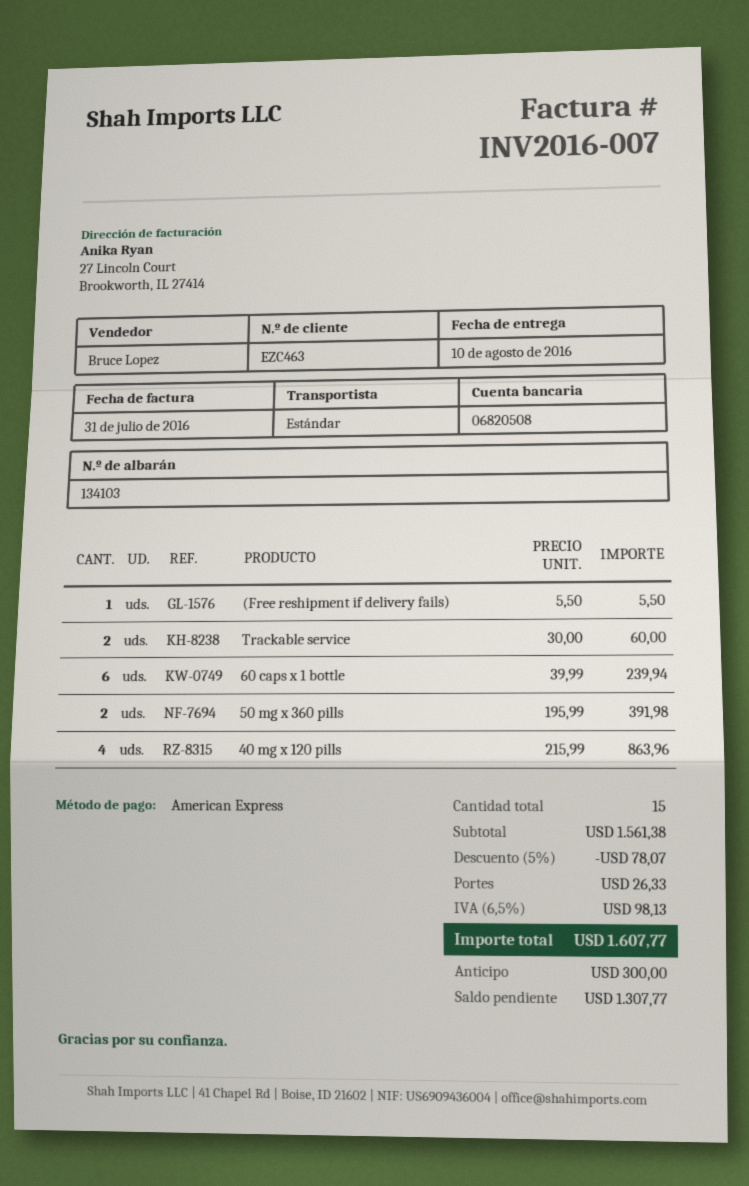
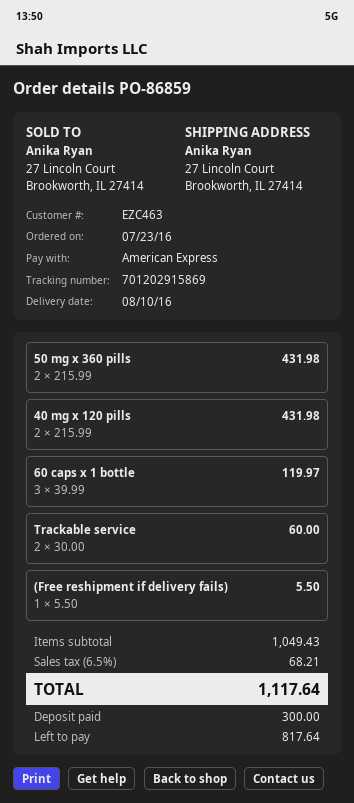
60 caps x 1 bottle: 6 x 39.99 = 239.94 -> 3 x 39.99 = 119.97
50 mg x 360 pills: 2 x 195.99 = 391.98 -> 2 x 215.99 = 431.98
40 mg x 120 pills: 4 x 215.99 = 863.96 -> 2 x 215.99 = 431.98
subtotal: 1561.38 -> 1049.43
discount: 5% = 78.07 -> none
shipping: 26.33 -> none
tax: 6.5% = 98.13 -> 6.5% = 68.21
total: 1607.77 -> 1117.64
balance: 1307.77 -> 817.64

